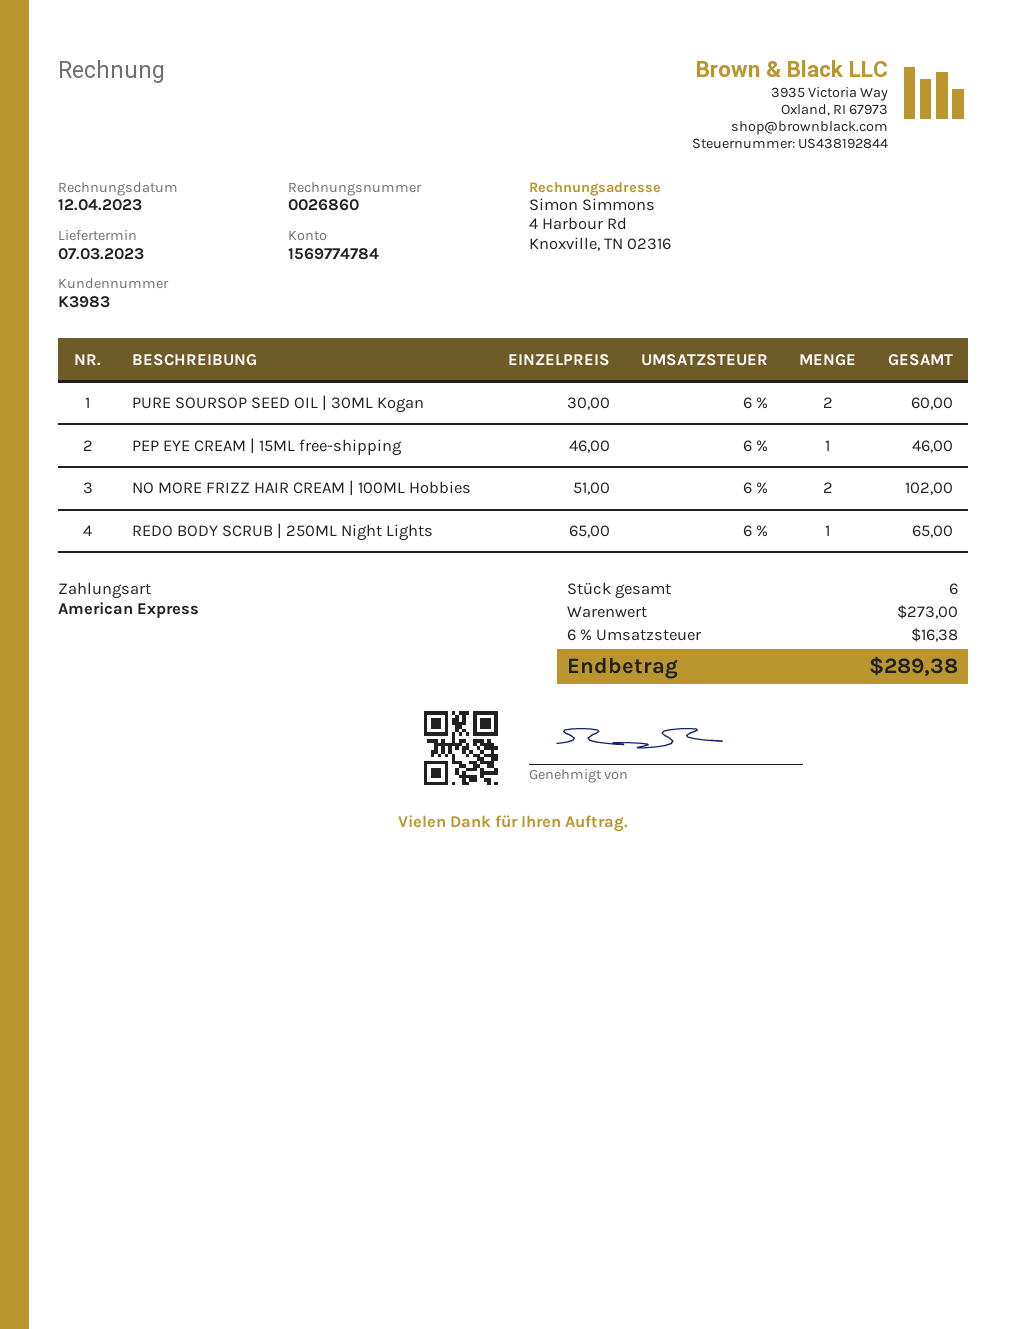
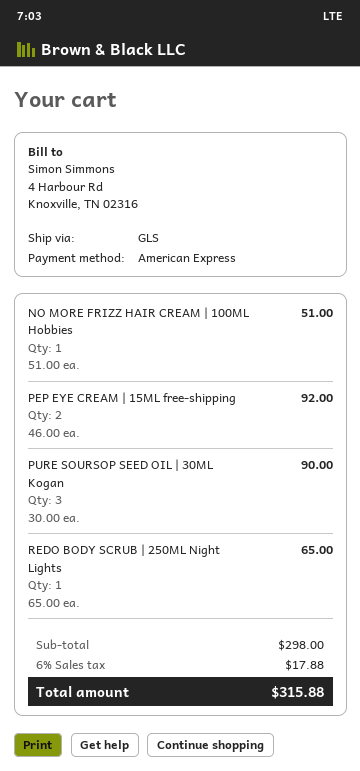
PURE SOURSOP SEED OIL | 30ML Kogan: 2 x 30.00 = 60.00 -> 3 x 30.00 = 90.00
PEP EYE CREAM | 15ML free-shipping: 1 x 46.00 = 46.00 -> 2 x 46.00 = 92.00
NO MORE FRIZZ HAIR CREAM | 100ML Hobbies: 2 x 51.00 = 102.00 -> 1 x 51.00 = 51.00
subtotal: 273.00 -> 298.00
tax: 6% = 16.38 -> 6% = 17.88
total: 289.38 -> 315.88

